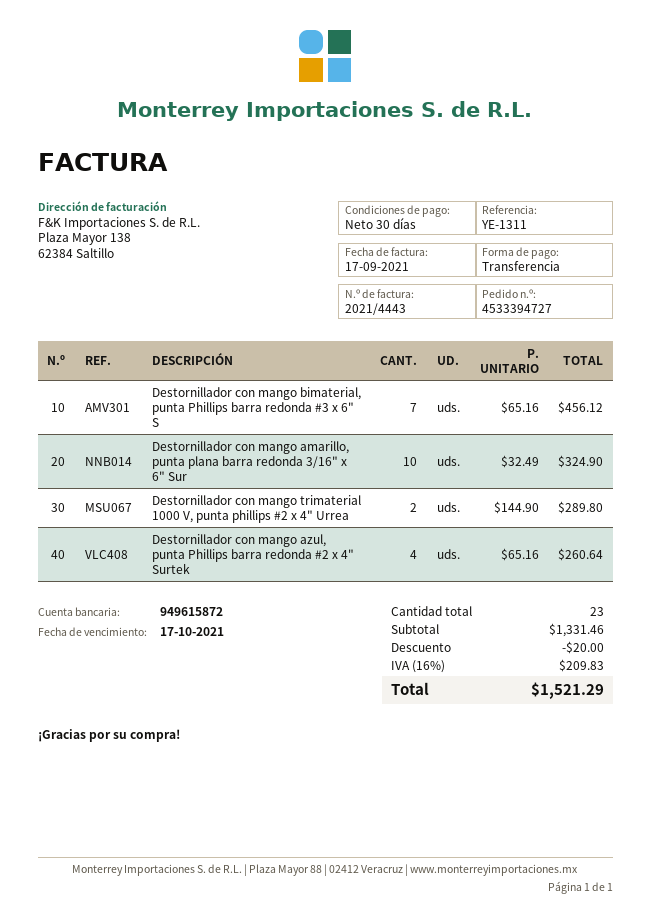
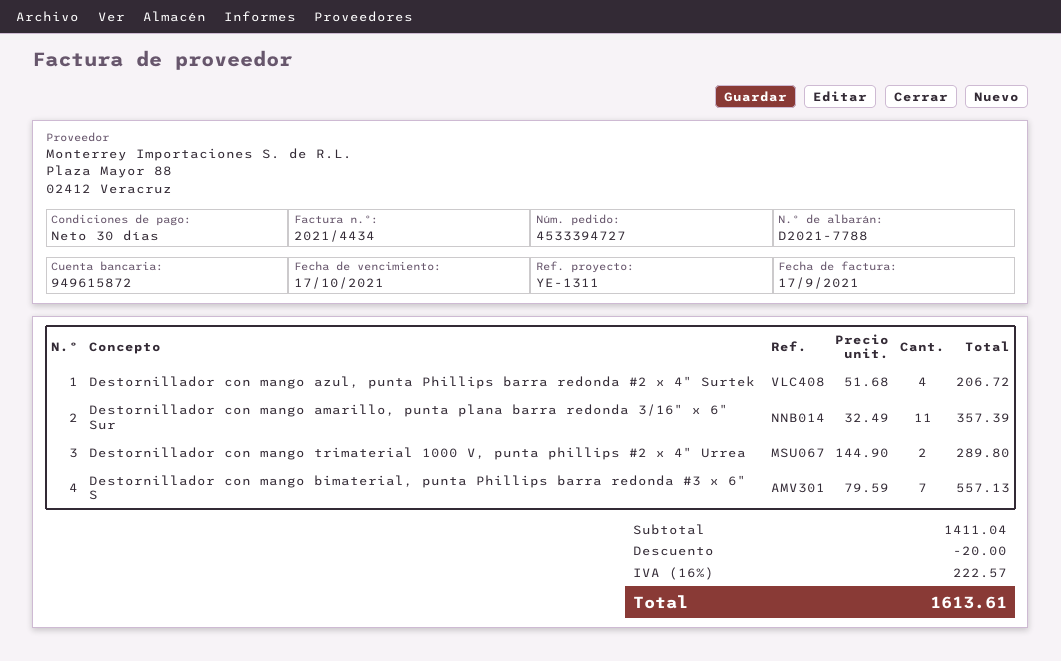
invoice number: 2021/4443 -> 2021/4434
Destornillador con mango bimaterial, punta Phillips barra redonda #3 x 6" S: 7 x 65.16 = 456.12 -> 7 x 79.59 = 557.13
Destornillador con mango amarillo, punta plana barra redonda 3/16" x 6" Sur: 10 x 32.49 = 324.90 -> 11 x 32.49 = 357.39
Destornillador con mango azul, punta Phillips barra redonda #2 x 4" Surtek: 4 x 65.16 = 260.64 -> 4 x 51.68 = 206.72
subtotal: 1331.46 -> 1411.04
tax: 16% = 209.83 -> 16% = 222.57
total: 1521.29 -> 1613.61

